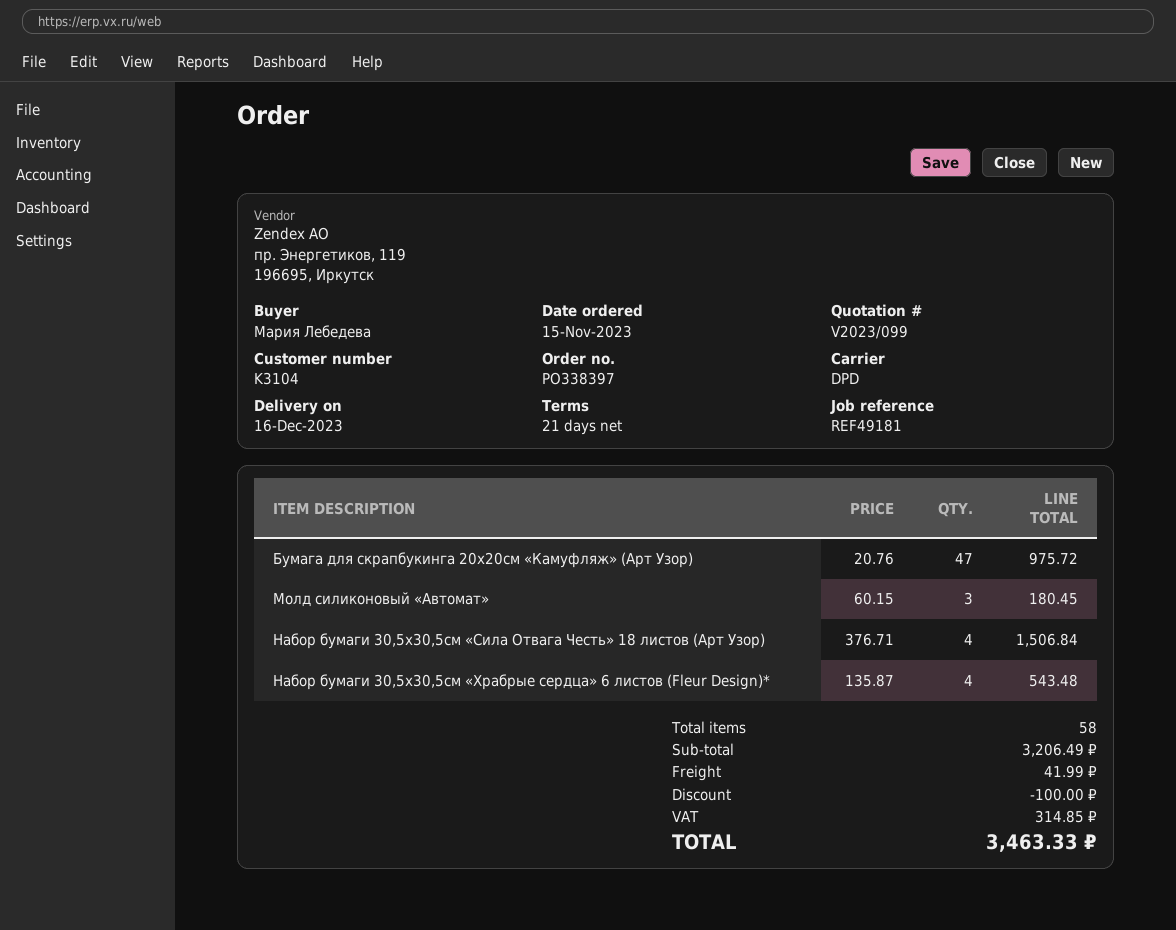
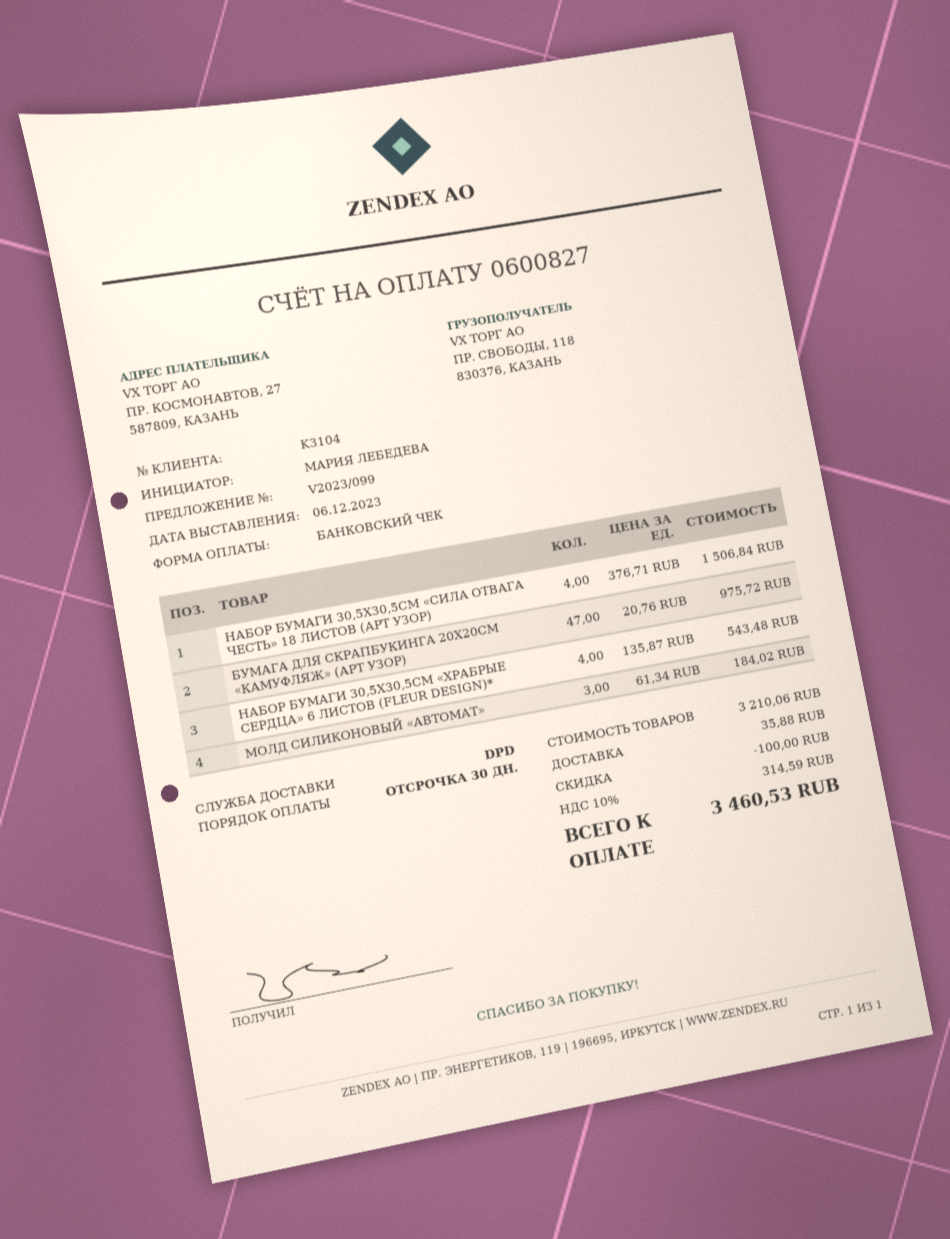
payment terms: 21 days -> 30 days
Молд силиконовый «Автомат»: 3 x 60.15 = 180.45 -> 3 x 61.34 = 184.02
subtotal: 3206.49 -> 3210.06
shipping: 41.99 -> 35.88
tax: 314.85 -> 314.59
total: 3463.33 -> 3460.53

